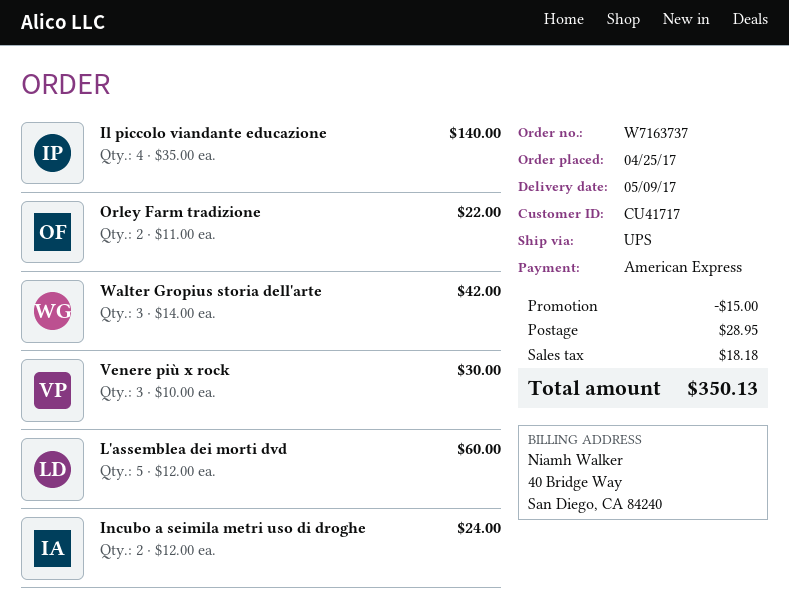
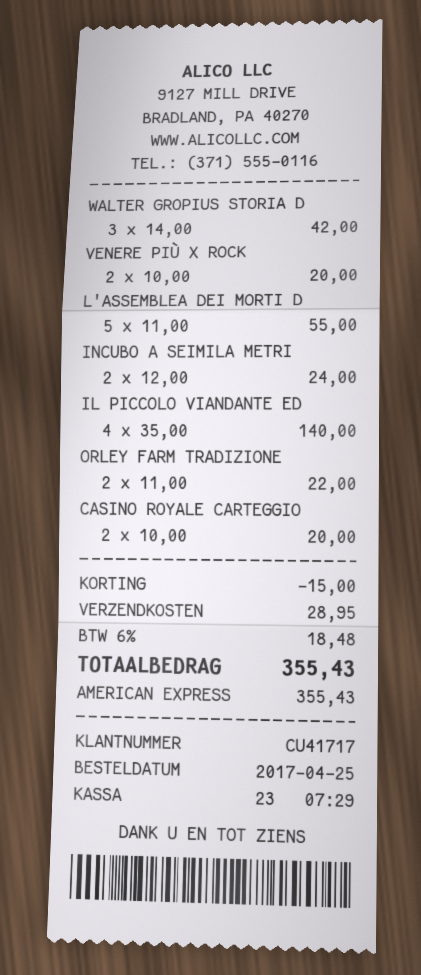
Venere più x rock: 3 x 10.00 = 30.00 -> 2 x 10.00 = 20.00
L'assemblea dei morti dvd: 5 x 12.00 = 60.00 -> 5 x 11.00 = 55.00
CASINO ROYALE CARTEGGIO: none -> 2 x 10.00 = 20.00
tax: 18.18 -> 18.48
total: 350.13 -> 355.43

